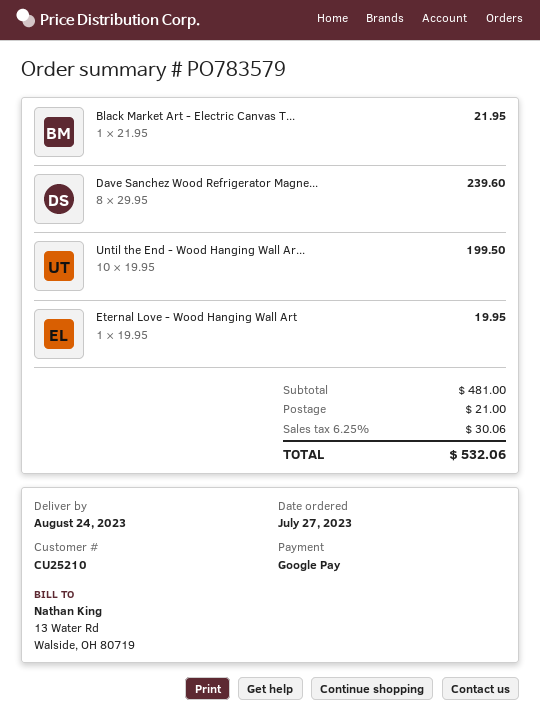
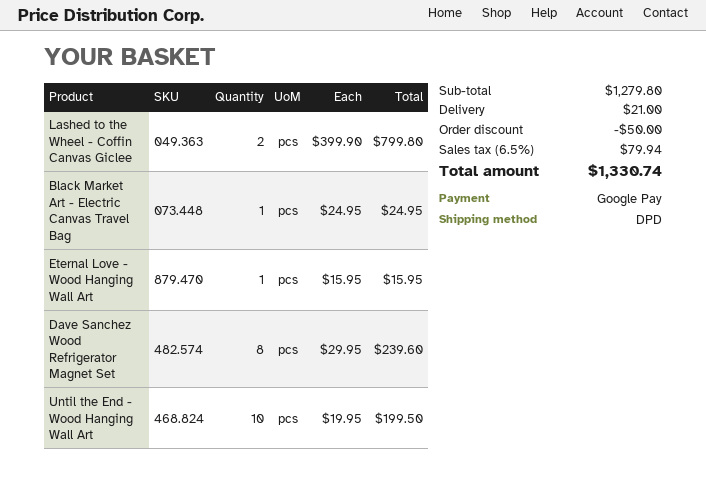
Black Market Art - Electric Canvas T...: 1 x 21.95 = 21.95 -> 1 x 24.95 = 24.95
Eternal Love - Wood Hanging Wall Art: 1 x 19.95 = 19.95 -> 1 x 15.95 = 15.95
Lashed to the Wheel - Coffin Canvas Giclee: none -> 2 x 399.90 = 799.80
subtotal: 481.00 -> 1279.80
discount: none -> 50.00
tax: 6.25% = 30.06 -> 6.5% = 79.94
total: 532.06 -> 1330.74

